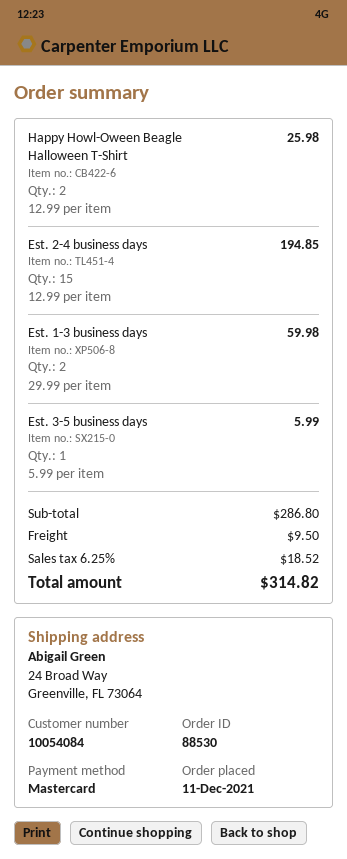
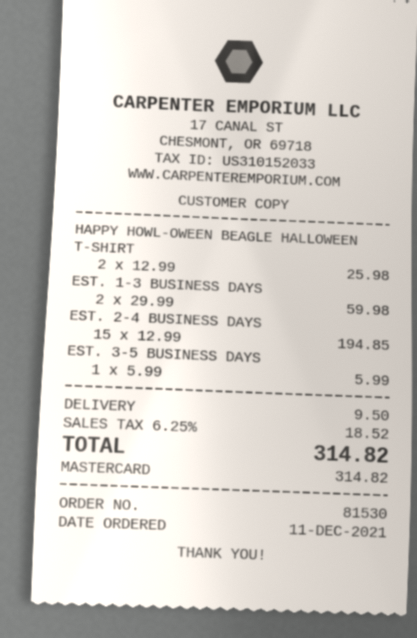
order number: 88530 -> 81530

